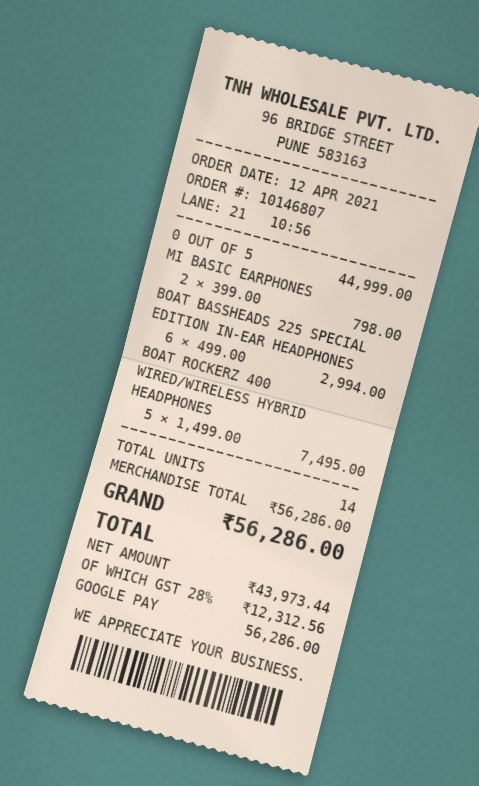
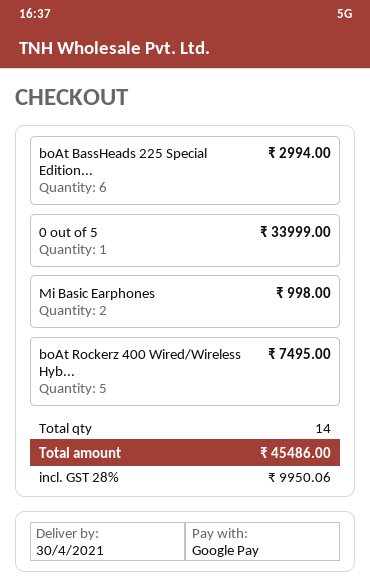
0 OUT OF 5: 1 for 44999.00 -> 1 for 33999.00
MI BASIC EARPHONES: 2 for 798.00 -> 2 for 998.00
tax: 28% = 12312.56 -> 28% = 9950.06
total: 56286.00 -> 45486.00

